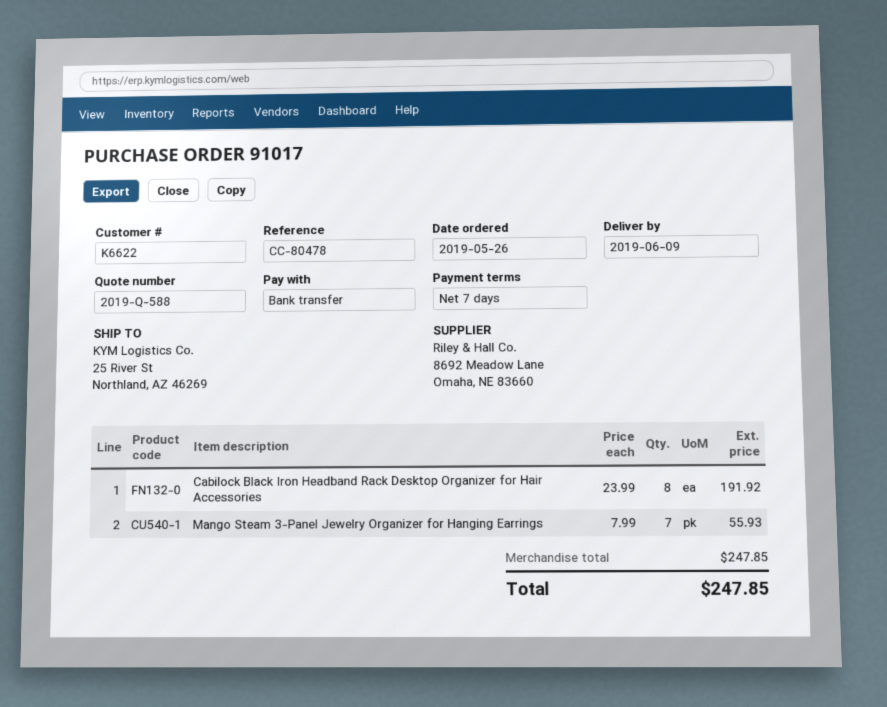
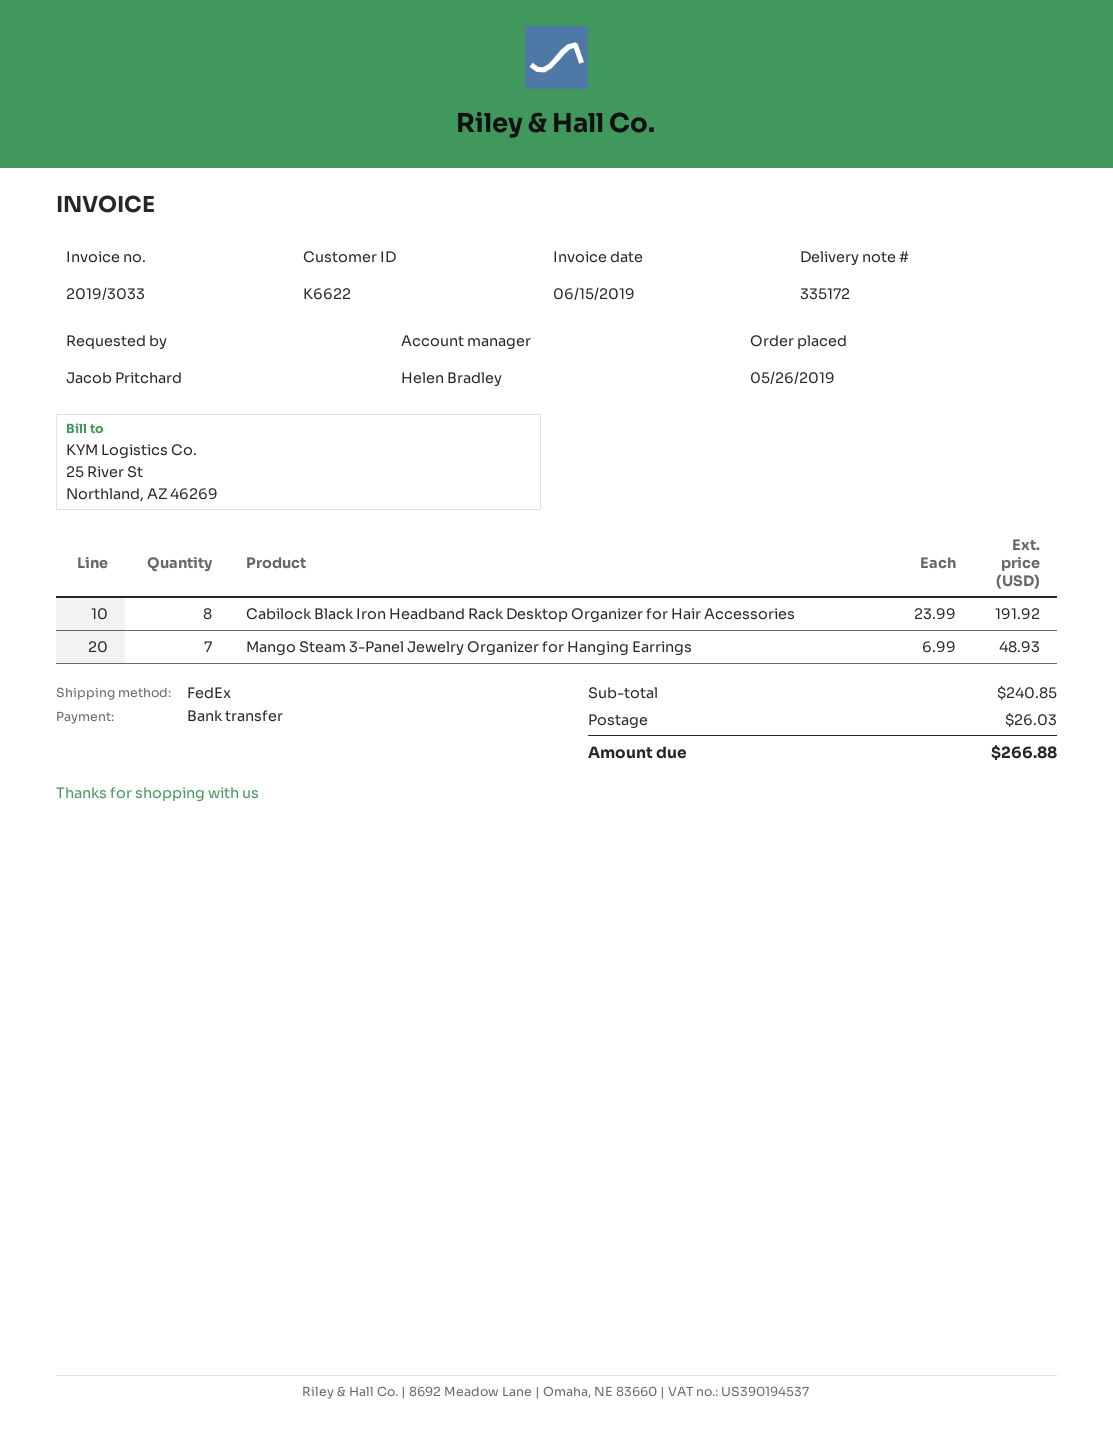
Mango Steam 3-Panel Jewelry Organizer for Hanging Earrings: 7 x 7.99 = 55.93 -> 7 x 6.99 = 48.93
subtotal: 247.85 -> 240.85
shipping: none -> 26.03
total: 247.85 -> 266.88

